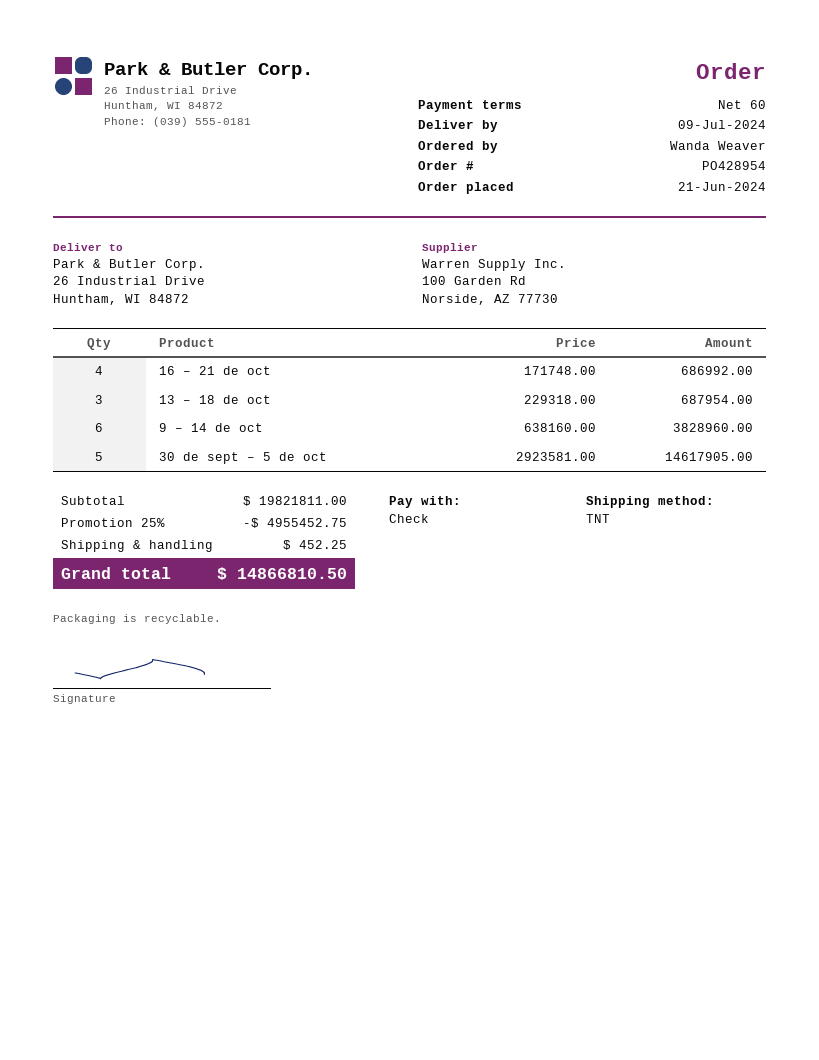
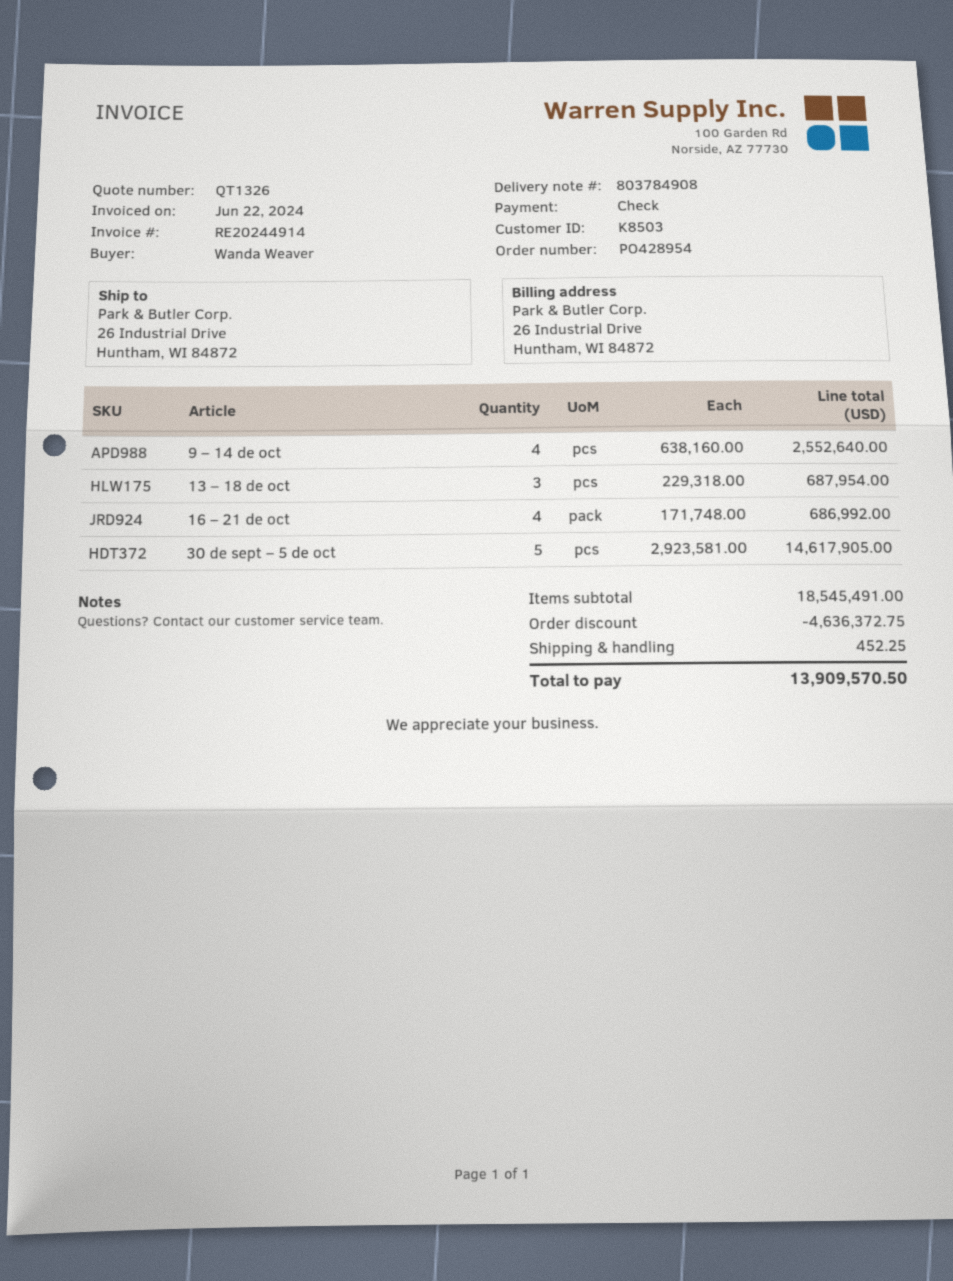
9 – 14 de oct: 6 x 638160.00 = 3828960.00 -> 4 x 638160.00 = 2552640.00
subtotal: 19821811.00 -> 18545491.00
discount: 4955452.75 -> 4636372.75
total: 14866810.50 -> 13909570.50

